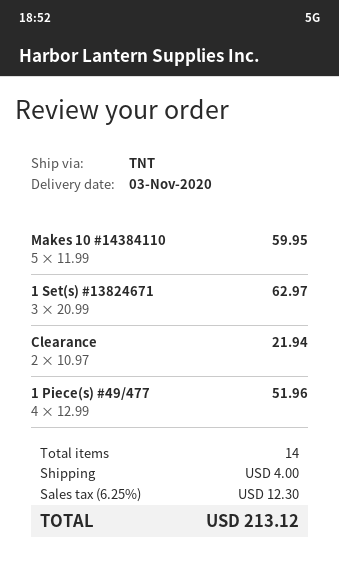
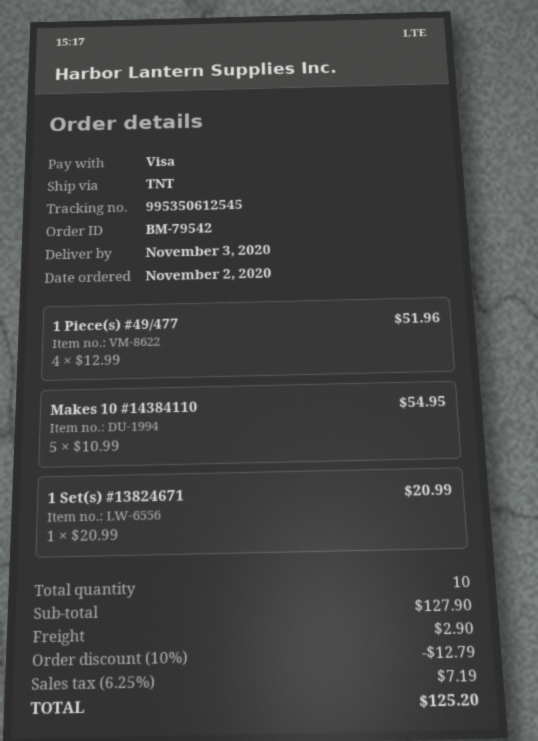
Makes 10 #14384110: 5 x 11.99 = 59.95 -> 5 x 10.99 = 54.95
1 Set(s) #13824671: 3 x 20.99 = 62.97 -> 1 x 20.99 = 20.99
Clearance: 2 x 10.97 = 21.94 -> none
total quantity: 14 -> 10
discount: none -> 10% = 12.79
shipping: 4.00 -> 2.90
tax: 6.25% = 12.30 -> 6.25% = 7.19
total: 213.12 -> 125.20

